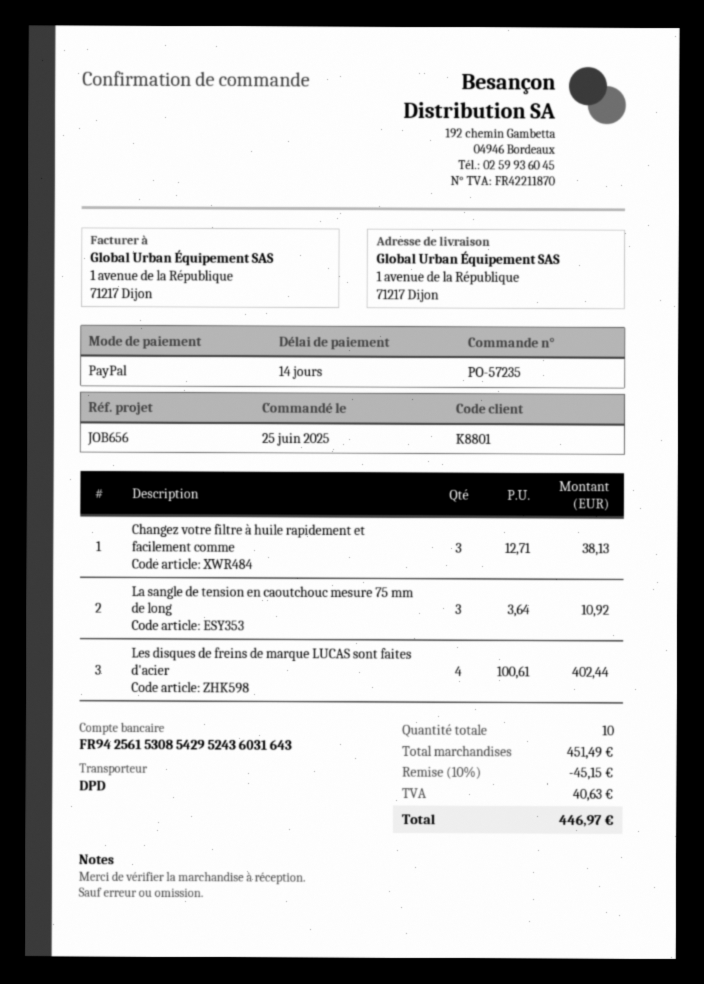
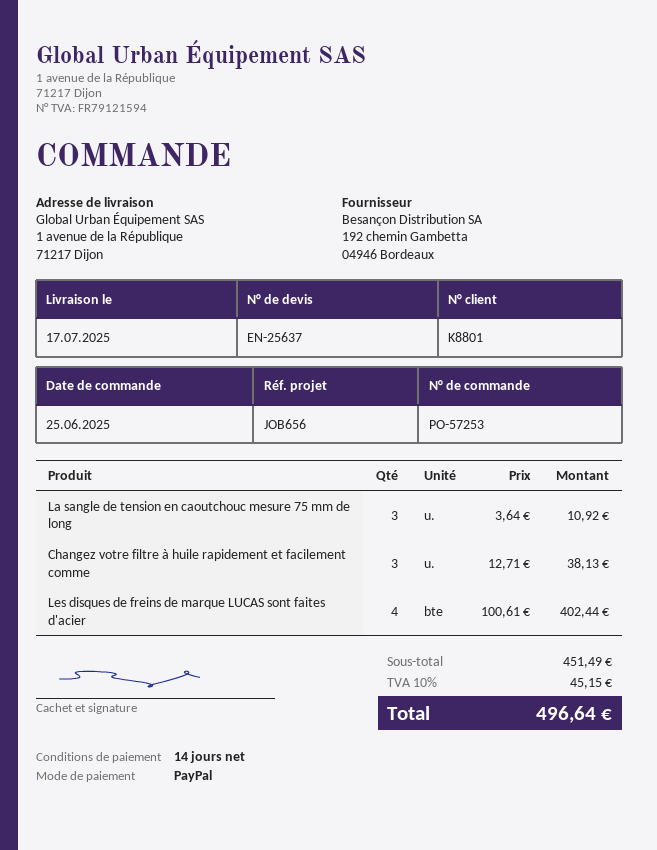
order number: PO-57235 -> PO-57253
discount: 10% = 45.15 -> none
tax: 40.63 -> 45.15
total: 446.97 -> 496.64

